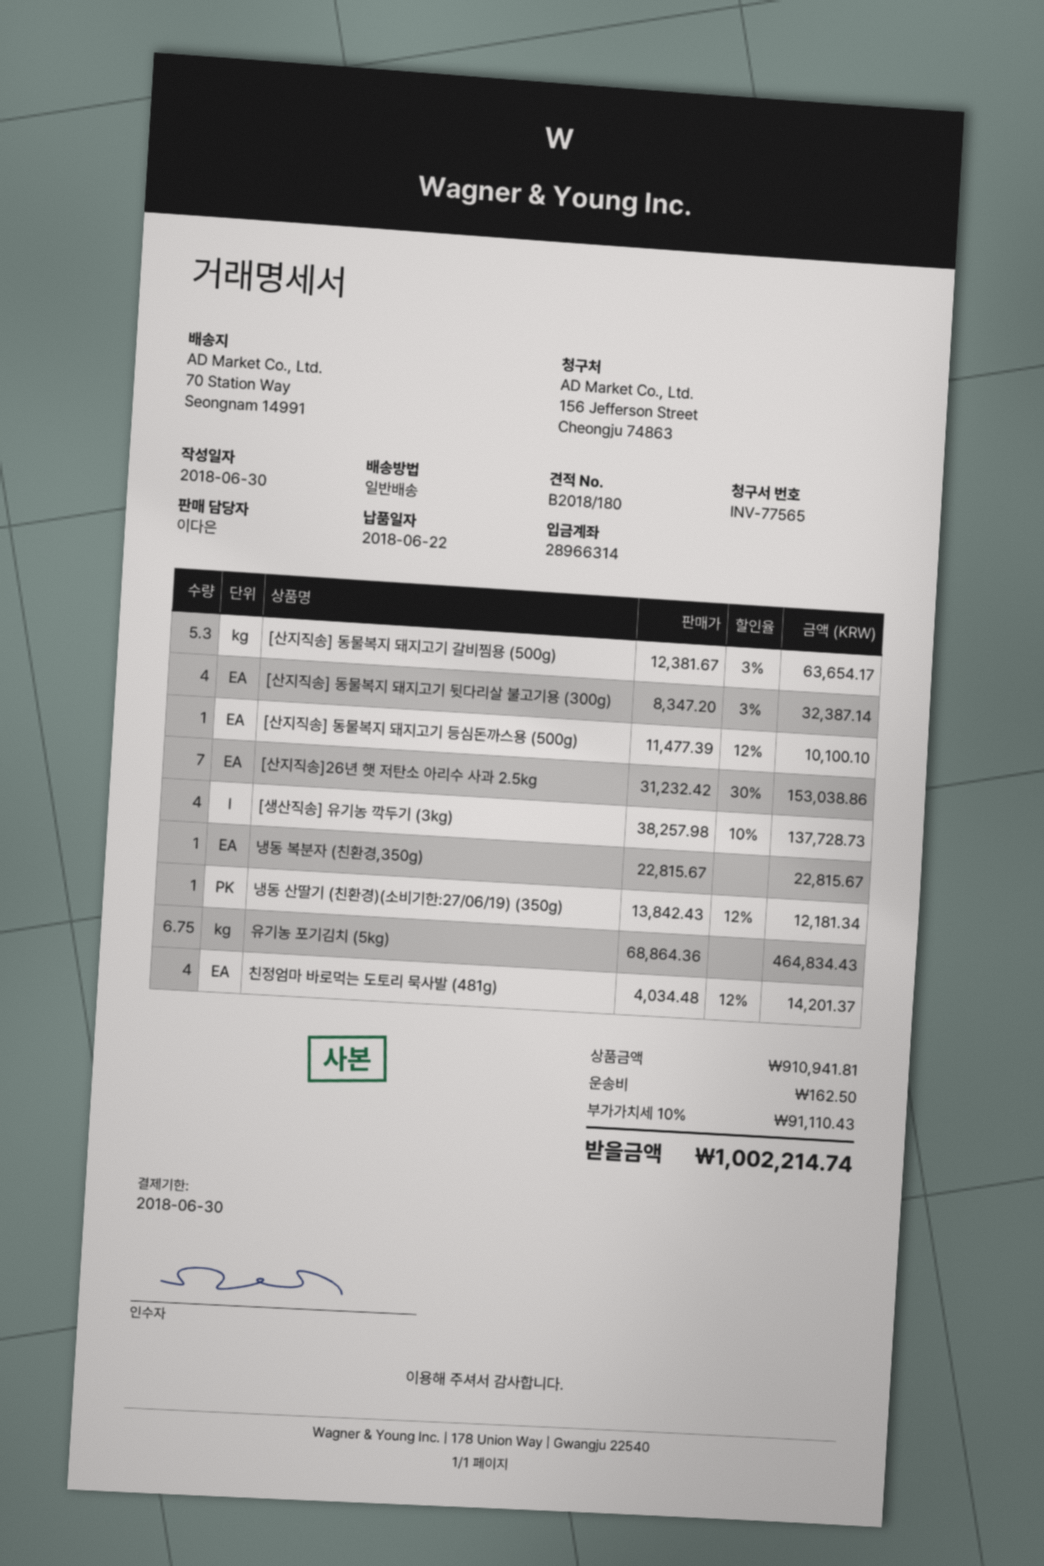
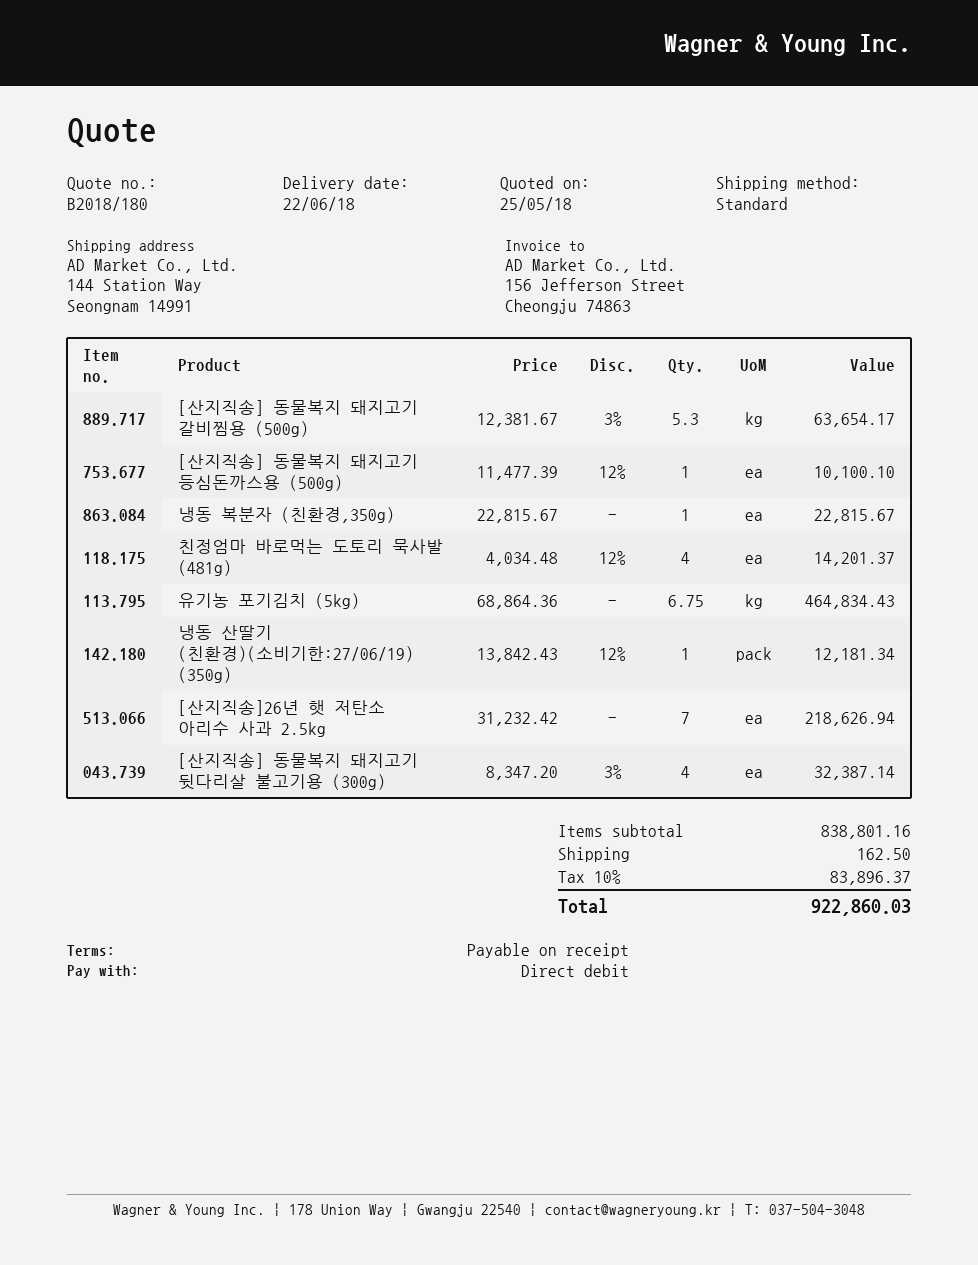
ship to: 70 Station Way, Seongnam 14991 -> 144 Station Way, Seongnam 14991
[산지직송]26년 햇 저탄소 아리수 사과 2.5kg: 7 x 31232.42 - 30% = 153038.86 -> 7 x 31232.42 = 218626.94
[생산직송] 유기농 깍두기 (3kg): 4 x 38257.98 - 10% = 137728.73 -> none
subtotal: 910941.81 -> 838801.16
tax: 10% = 91110.43 -> 10% = 83896.37
total: 1002214.74 -> 922860.03

